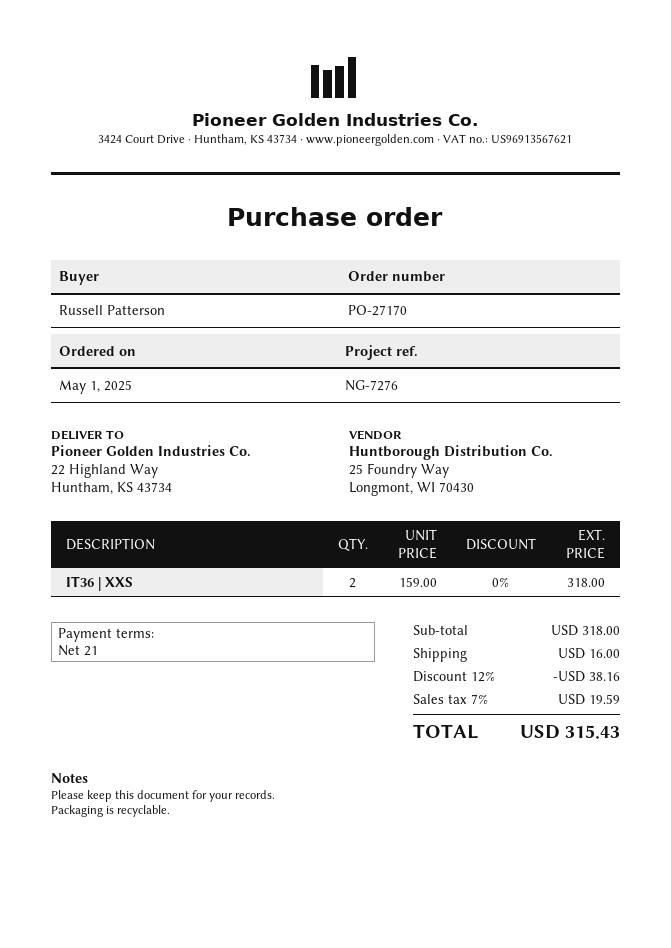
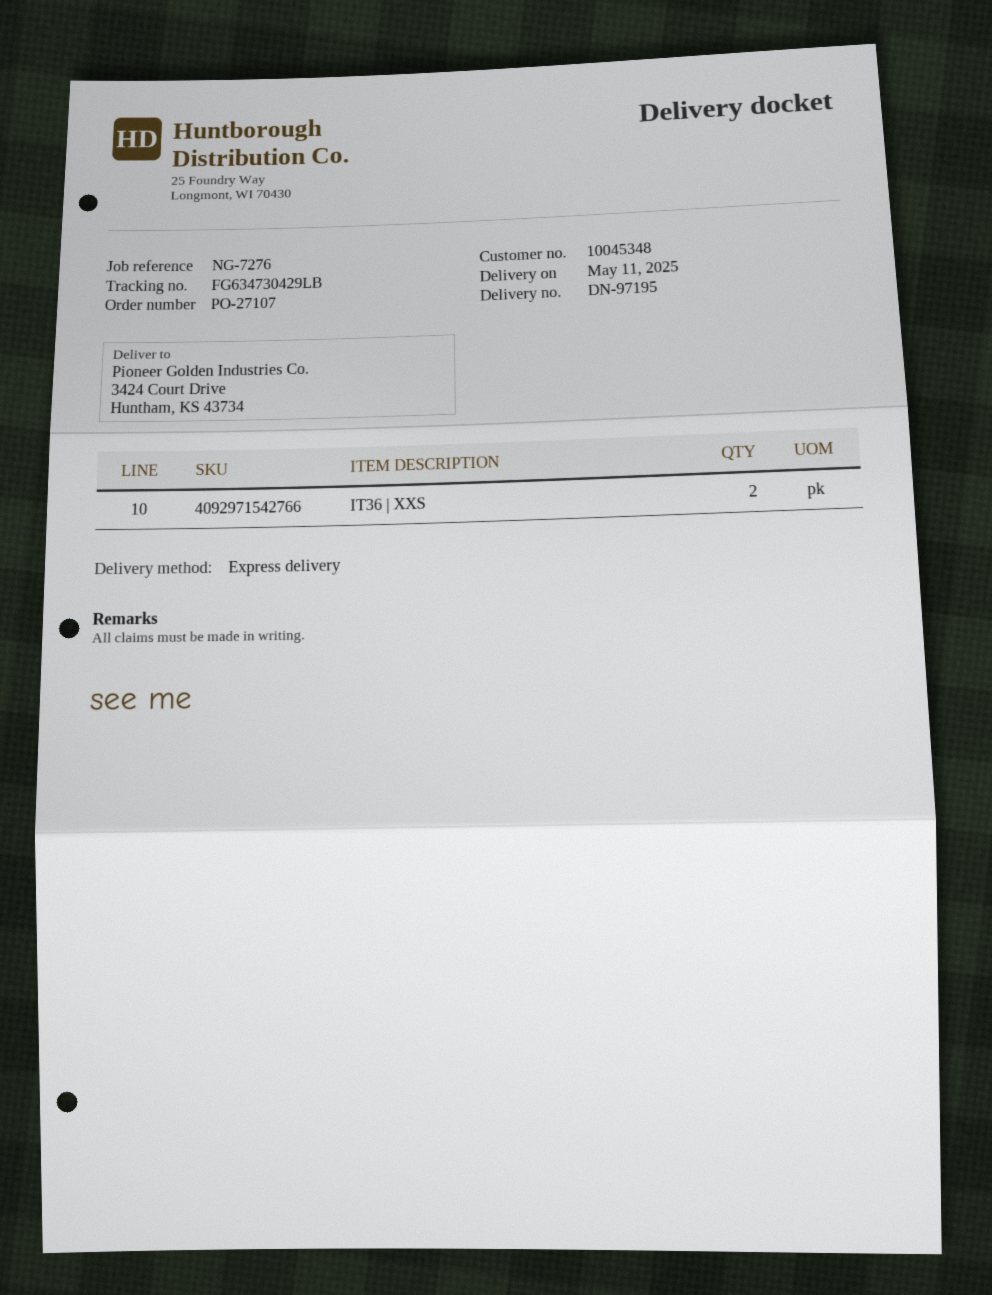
order number: PO-27170 -> PO-27107
ship to: 22 Highland Way, Huntham, KS 43734 -> 3424 Court Drive, Huntham, KS 43734

